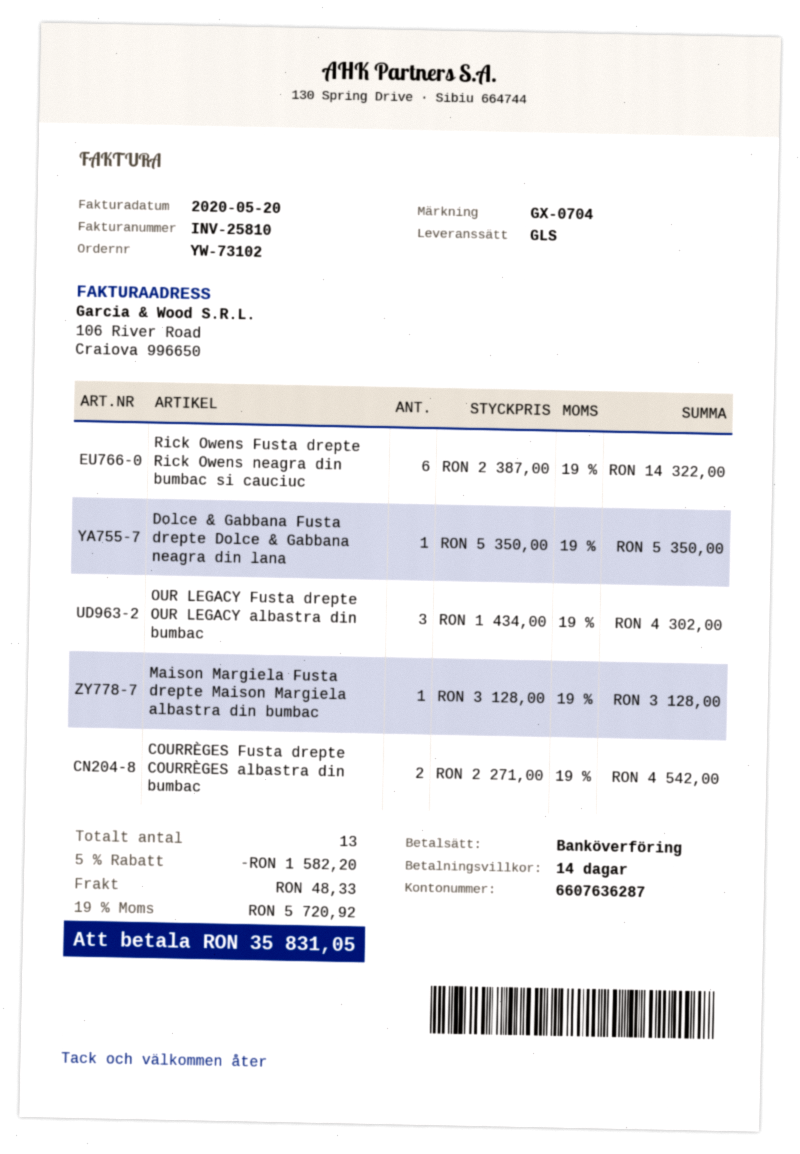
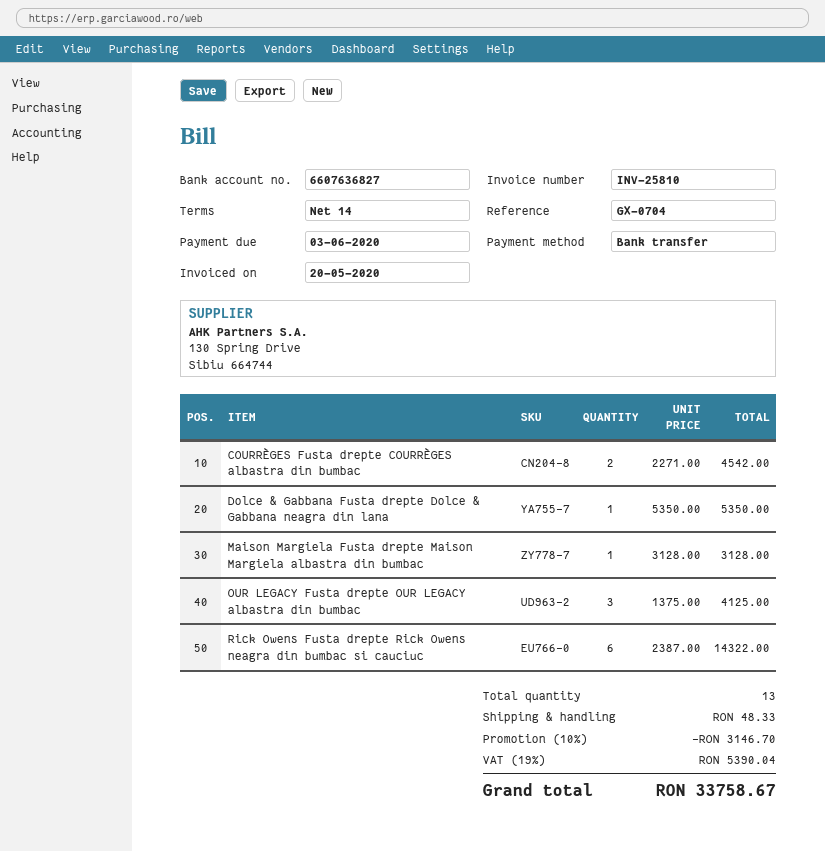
bank account: 6607636287 -> 6607636827
OUR LEGACY Fusta drepte OUR LEGACY albastra din bumbac: 3 x 1434.00 = 4302.00 -> 3 x 1375.00 = 4125.00
discount: 5% = 1582.20 -> 10% = 3146.70
tax: 19% = 5720.92 -> 19% = 5390.04
total: 35831.05 -> 33758.67

